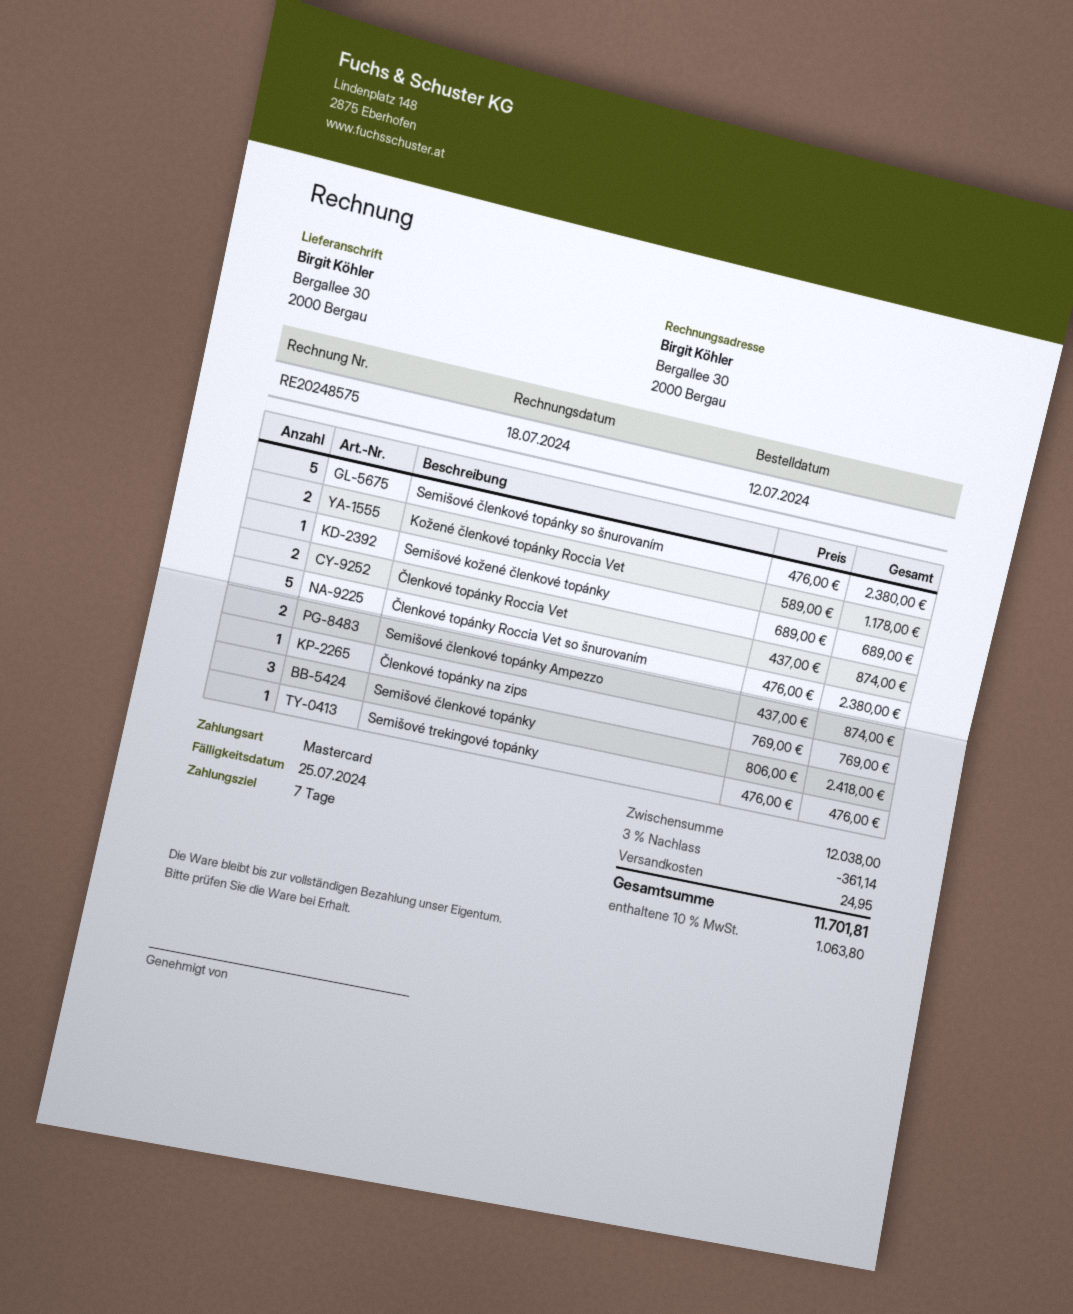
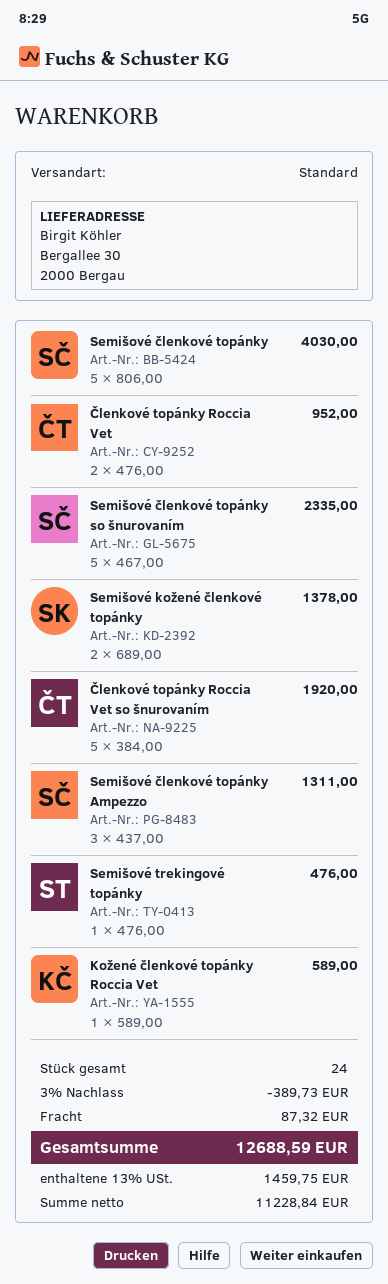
Semišové členkové topánky so šnurovaním: 5 x 476.00 = 2380.00 -> 5 x 467.00 = 2335.00
Kožené členkové topánky Roccia Vet: 2 x 589.00 = 1178.00 -> 1 x 589.00 = 589.00
Semišové kožené členkové topánky: 1 x 689.00 = 689.00 -> 2 x 689.00 = 1378.00
Členkové topánky Roccia Vet: 2 x 437.00 = 874.00 -> 2 x 476.00 = 952.00
Členkové topánky Roccia Vet so šnurovaním: 5 x 476.00 = 2380.00 -> 5 x 384.00 = 1920.00
Semišové členkové topánky Ampezzo: 2 x 437.00 = 874.00 -> 3 x 437.00 = 1311.00
Členkové topánky na zips: 1 x 769.00 = 769.00 -> none
Semišové členkové topánky: 3 x 806.00 = 2418.00 -> 5 x 806.00 = 4030.00
discount: 3% = 361.14 -> 3% = 389.73
shipping: 24.95 -> 87.32
tax: 10% = 1063.80 -> 13% = 1459.75
total: 11701.81 -> 12688.59

